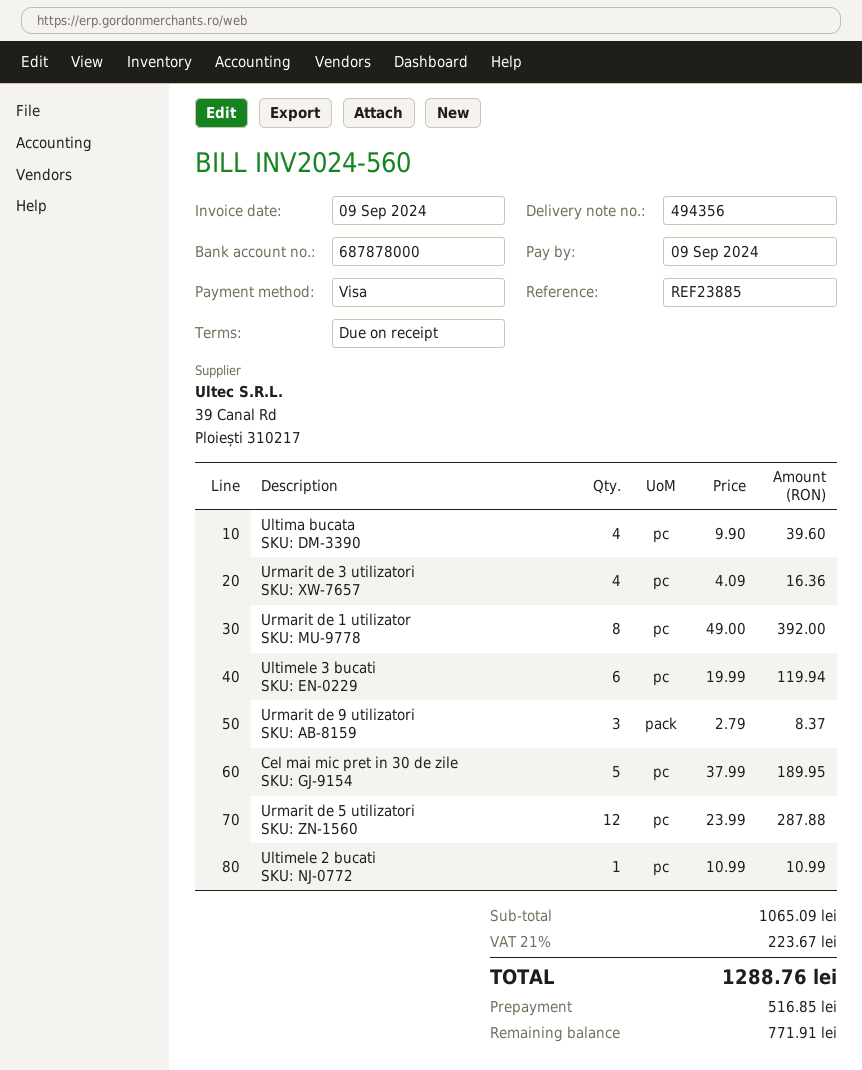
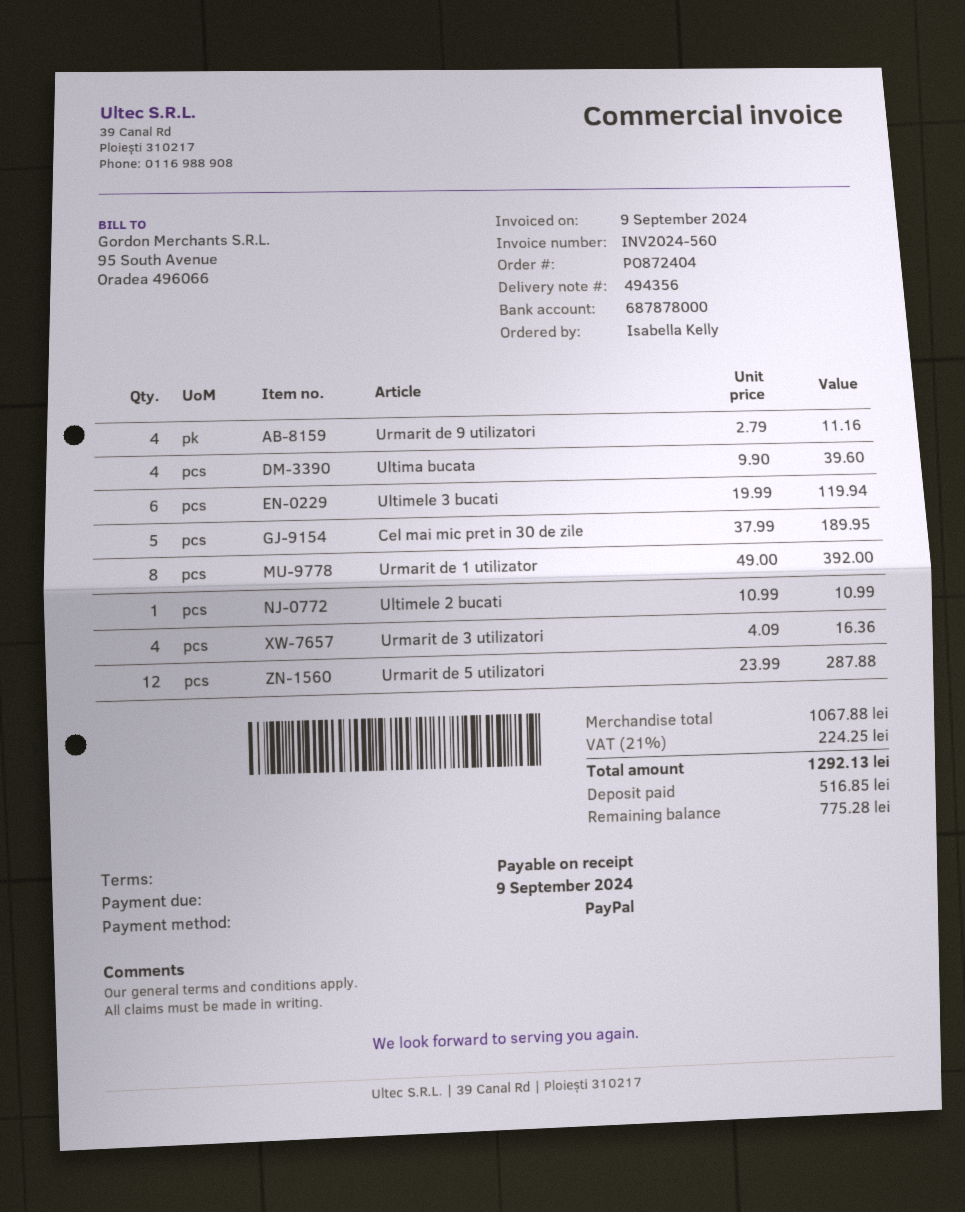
payment method: Visa -> PayPal
Urmarit de 9 utilizatori: 3 x 2.79 = 8.37 -> 4 x 2.79 = 11.16
subtotal: 1065.09 -> 1067.88
tax: 21% = 223.67 -> 21% = 224.25
total: 1288.76 -> 1292.13
balance: 771.91 -> 775.28

